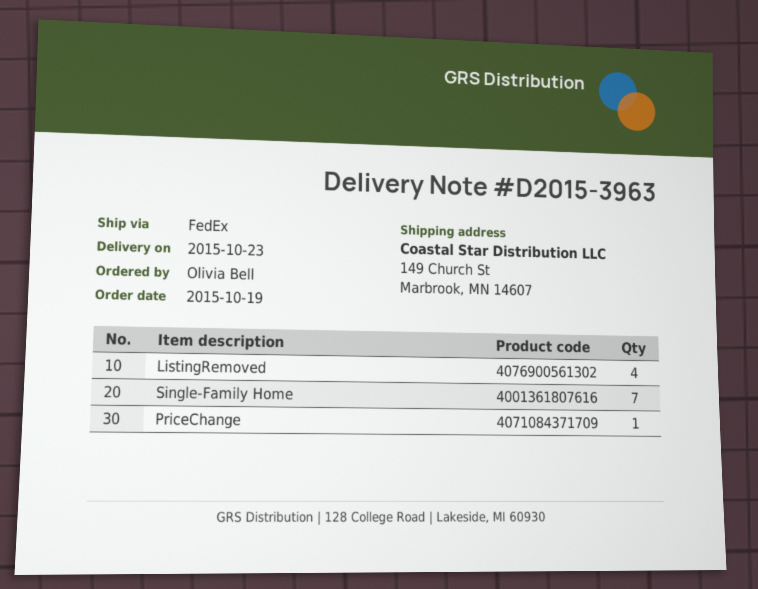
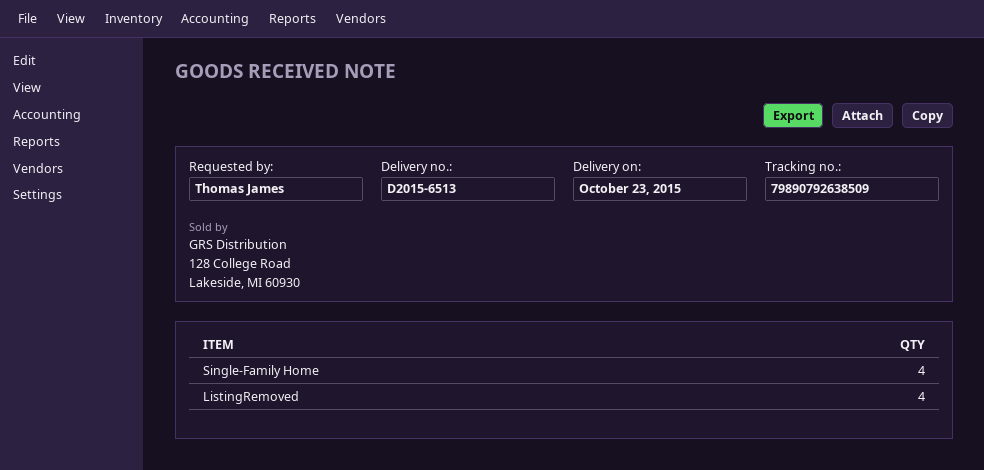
delivery note number: D2015-3963 -> D2015-6513
ordered by: Olivia Bell -> Thomas James
Single-Family Home: 7 -> 4
PriceChange: 1 -> none

